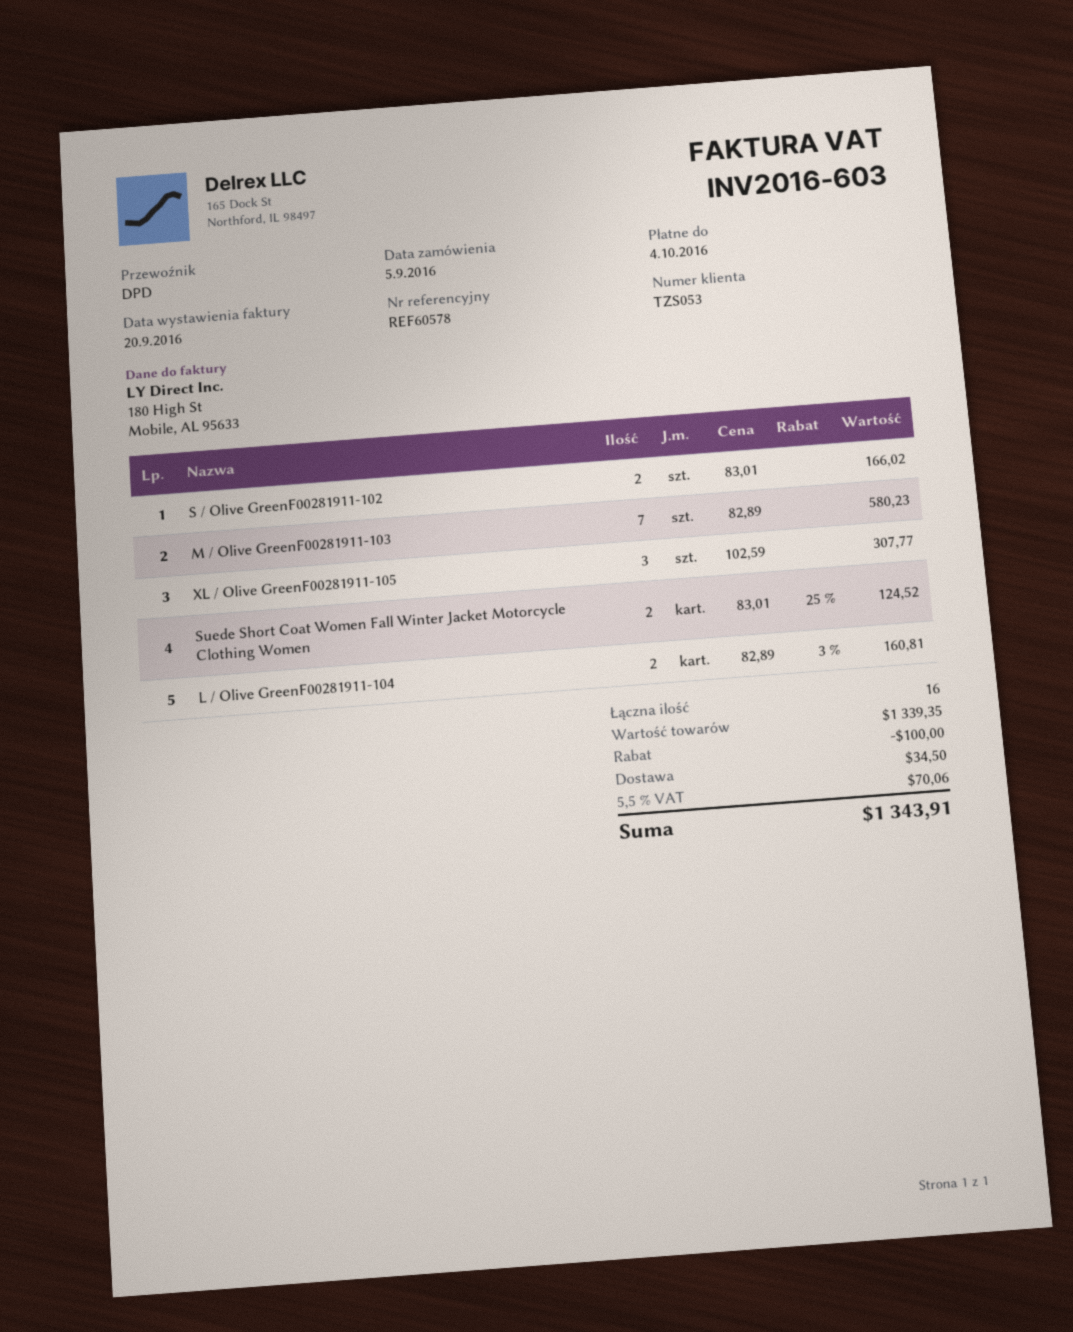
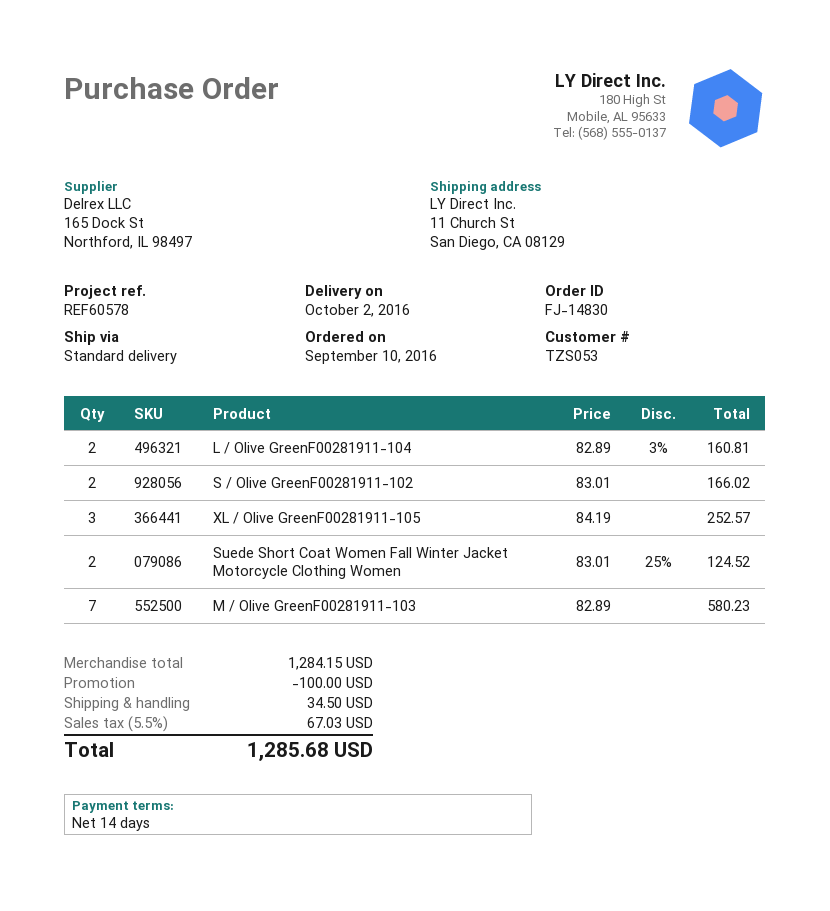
order date: 2016-09-05 -> 2016-09-10
shipping method: DPD -> standard
XL / Olive GreenF00281911-105: 3 x 102.59 = 307.77 -> 3 x 84.19 = 252.57
subtotal: 1339.35 -> 1284.15
tax: 5.5% = 70.06 -> 5.5% = 67.03
total: 1343.91 -> 1285.68

